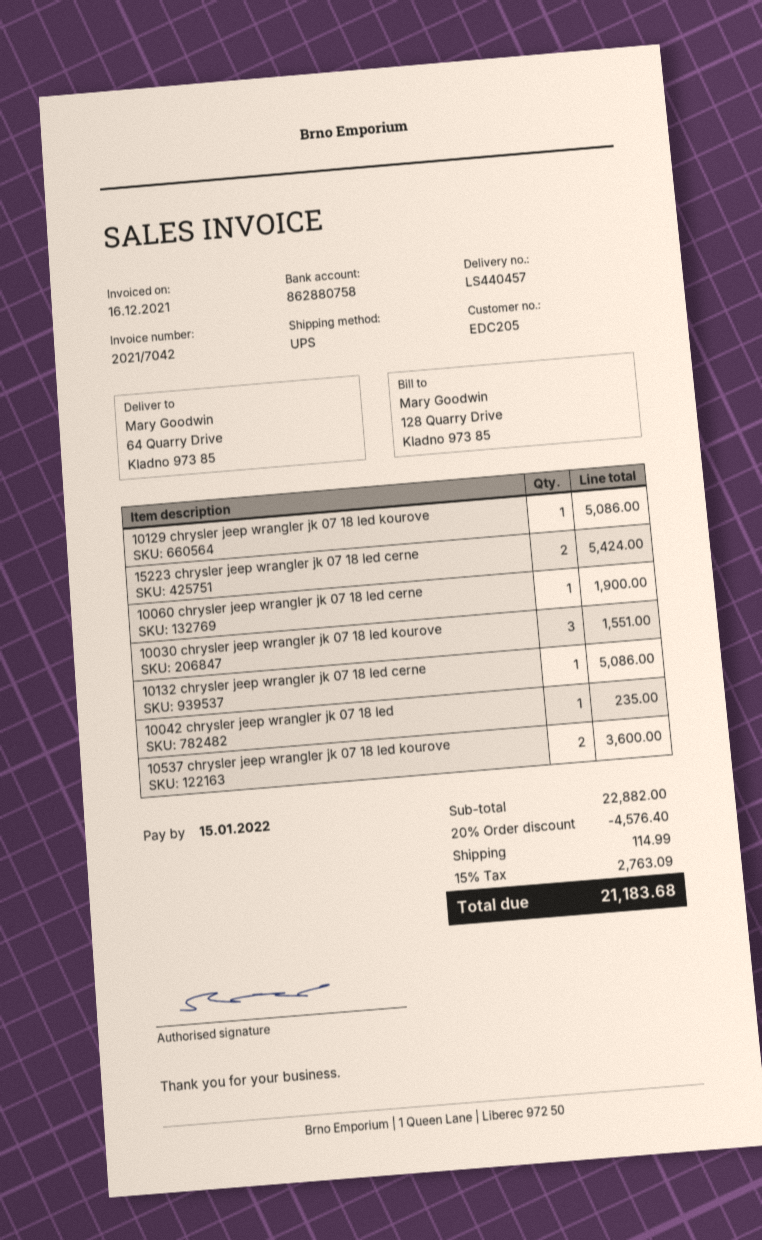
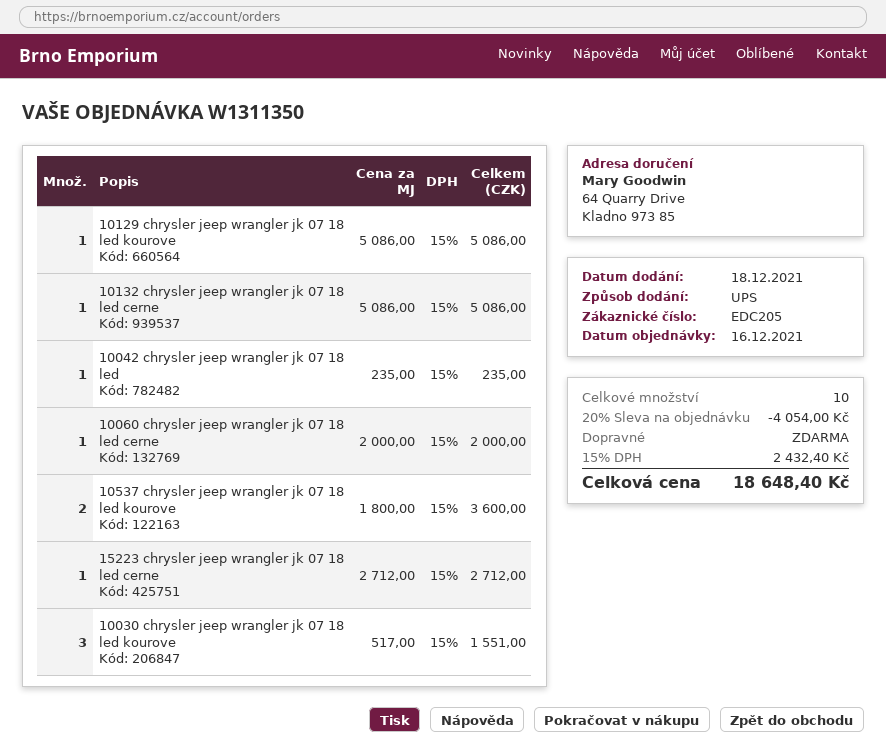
15223 chrysler jeep wrangler jk 07 18 led cerne: 2 for 5424.00 -> 1 for 2712.00
10060 chrysler jeep wrangler jk 07 18 led cerne: 1 for 1900.00 -> 1 for 2000.00
discount: 20% = 4576.40 -> 20% = 4054.00
shipping: 114.99 -> 0.00
tax: 15% = 2763.09 -> 15% = 2432.40
total: 21183.68 -> 18648.40

